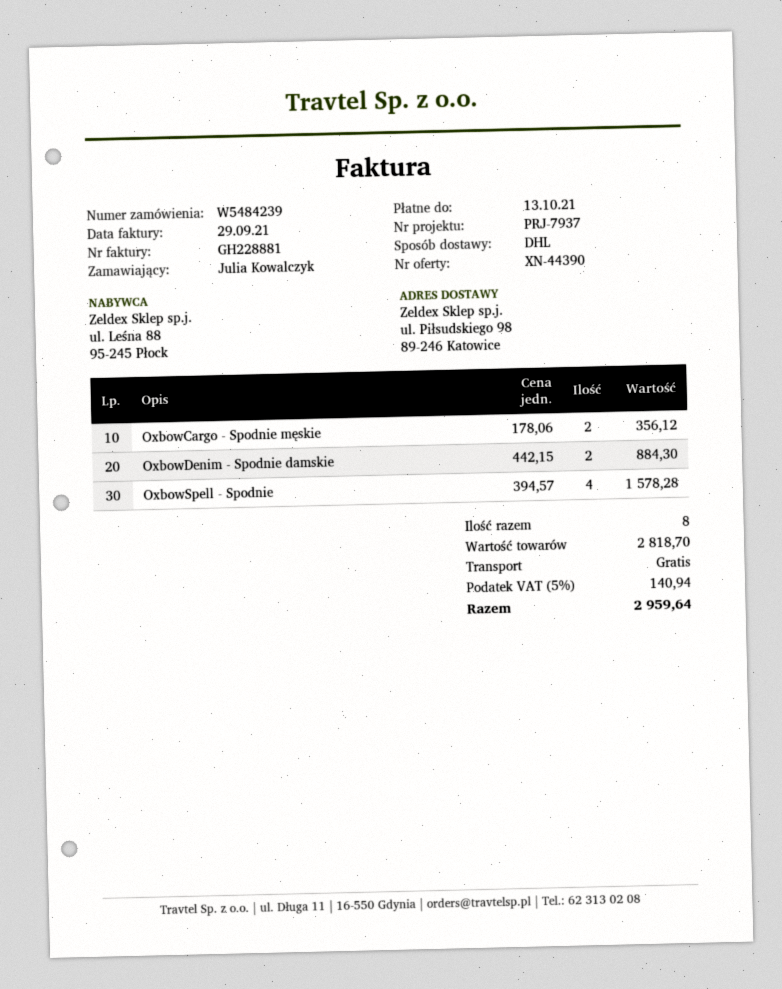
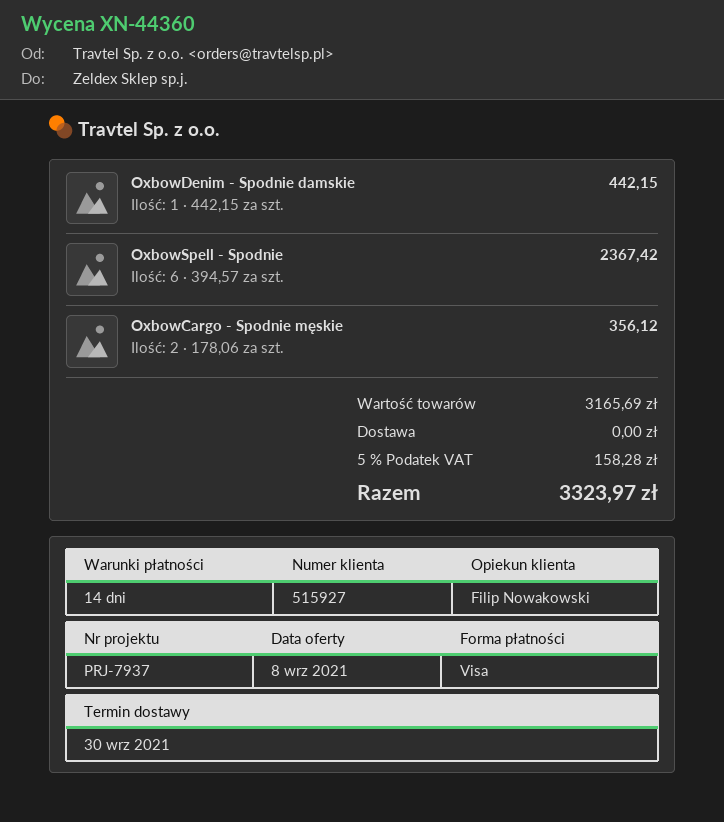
quote number: XN-44390 -> XN-44360
OxbowDenim - Spodnie damskie: 2 x 442.15 = 884.30 -> 1 x 442.15 = 442.15
OxbowSpell - Spodnie: 4 x 394.57 = 1578.28 -> 6 x 394.57 = 2367.42
subtotal: 2818.70 -> 3165.69
tax: 5% = 140.94 -> 5% = 158.28
total: 2959.64 -> 3323.97

